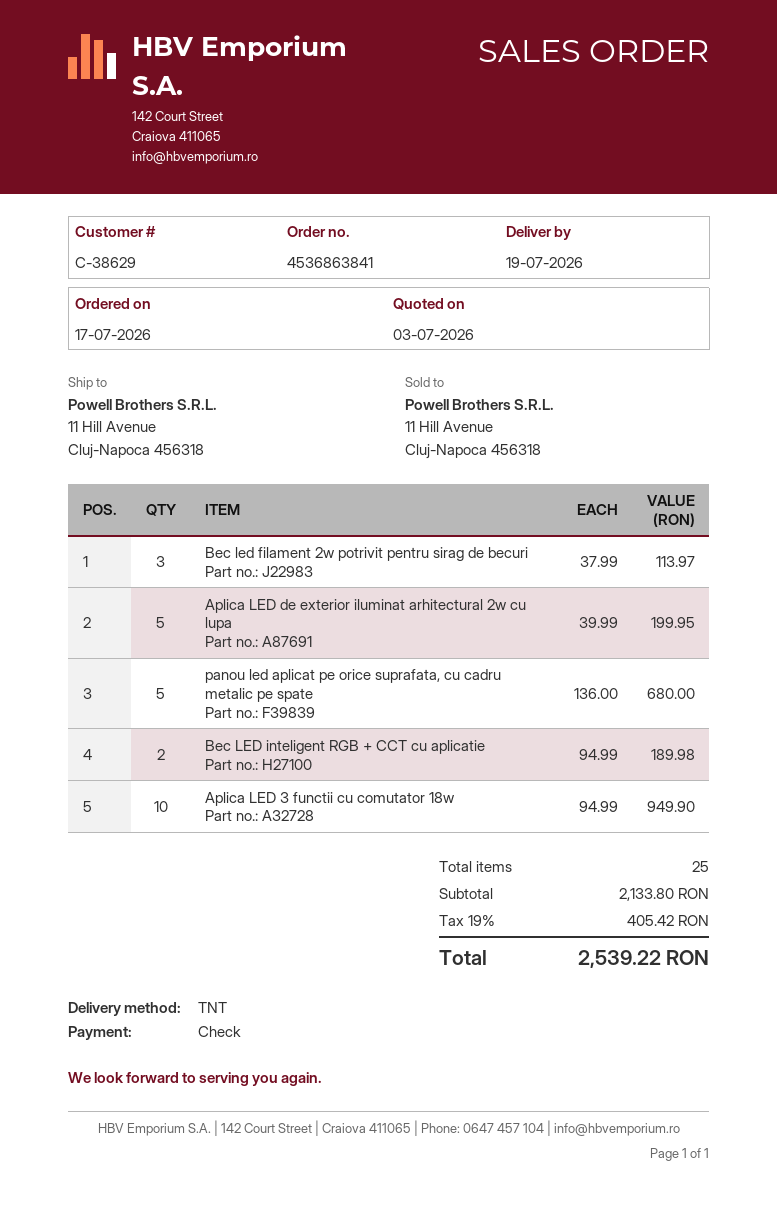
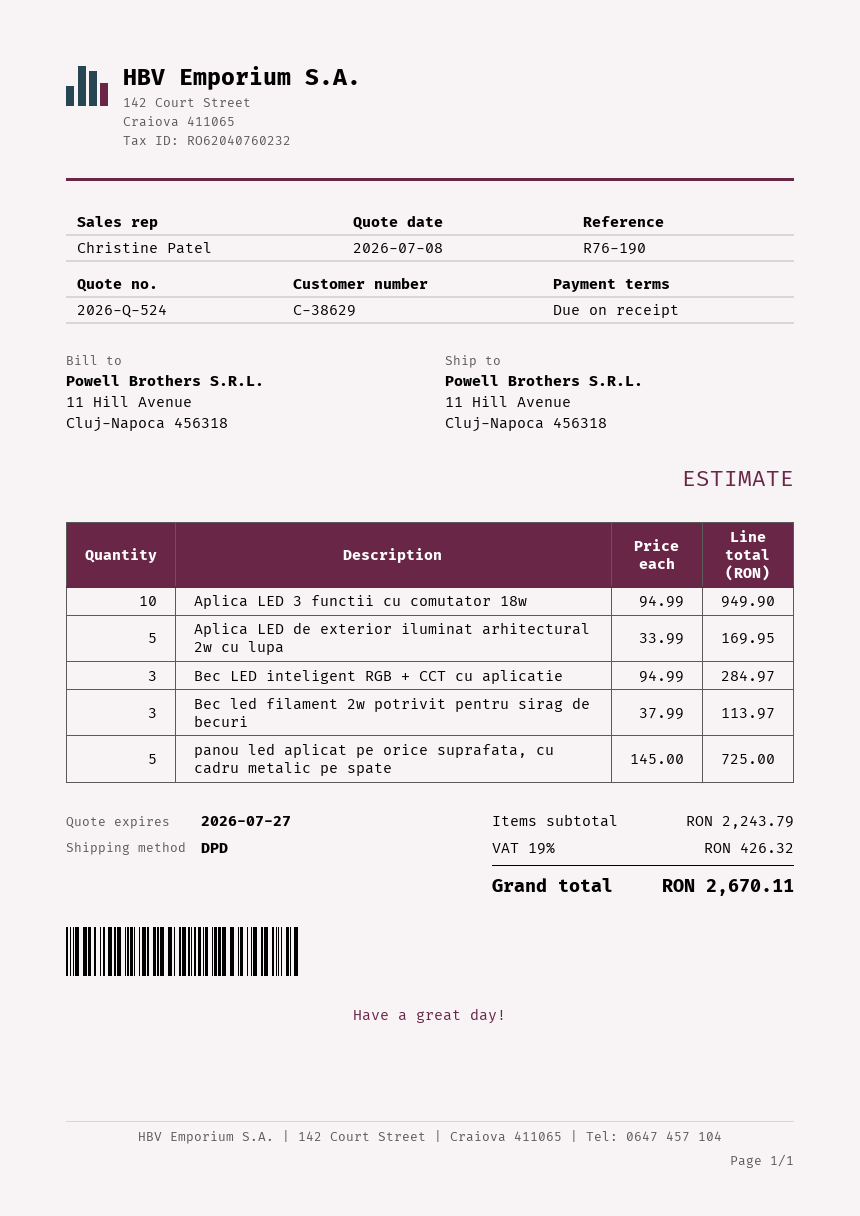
quote date: 2026-07-03 -> 2026-07-08
shipping method: TNT -> DPD
Aplica LED de exterior iluminat arhitectural 2w cu lupa: 5 x 39.99 = 199.95 -> 5 x 33.99 = 169.95
panou led aplicat pe orice suprafata, cu cadru metalic pe spate: 5 x 136.00 = 680.00 -> 5 x 145.00 = 725.00
Bec LED inteligent RGB + CCT cu aplicatie: 2 x 94.99 = 189.98 -> 3 x 94.99 = 284.97
subtotal: 2133.80 -> 2243.79
tax: 19% = 405.42 -> 19% = 426.32
total: 2539.22 -> 2670.11

